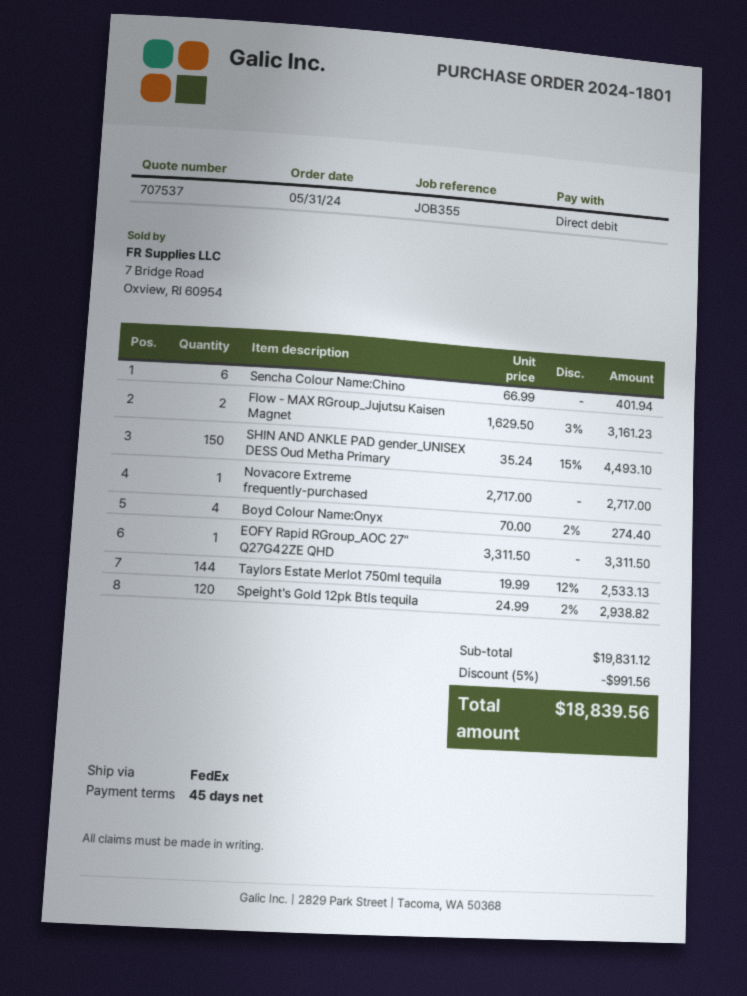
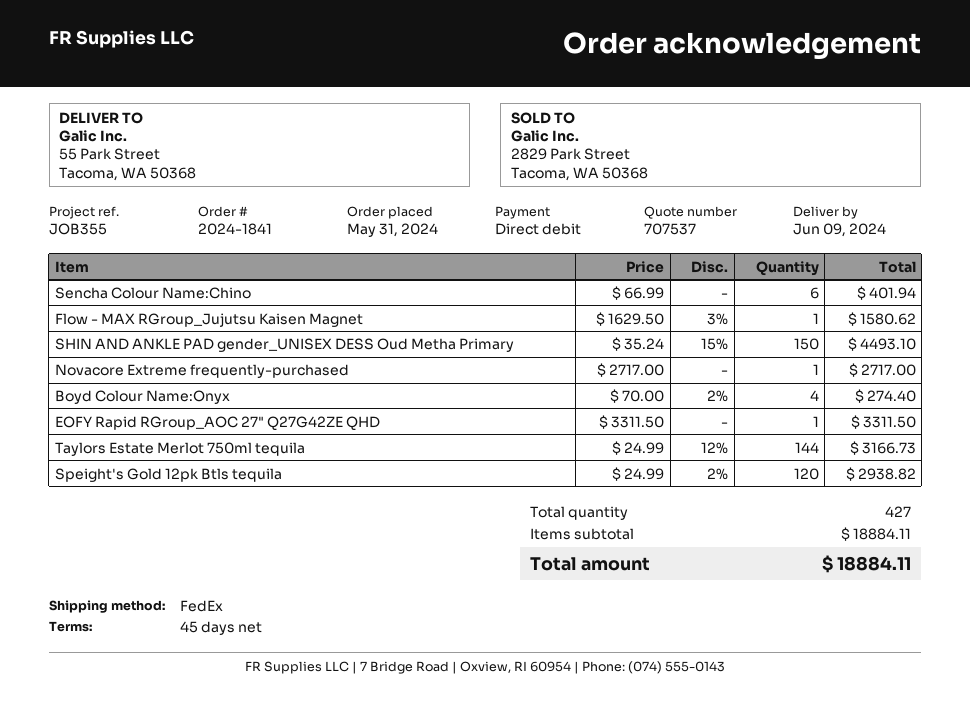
order number: 2024-1801 -> 2024-1841
Flow - MAX RGroup_Jujutsu Kaisen Magnet: 2 x 1629.50 - 3% = 3161.23 -> 1 x 1629.50 - 3% = 1580.62
Taylors Estate Merlot 750ml tequila: 144 x 19.99 - 12% = 2533.13 -> 144 x 24.99 - 12% = 3166.73
subtotal: 19831.12 -> 18884.11
discount: 5% = 991.56 -> none
total: 18839.56 -> 18884.11

